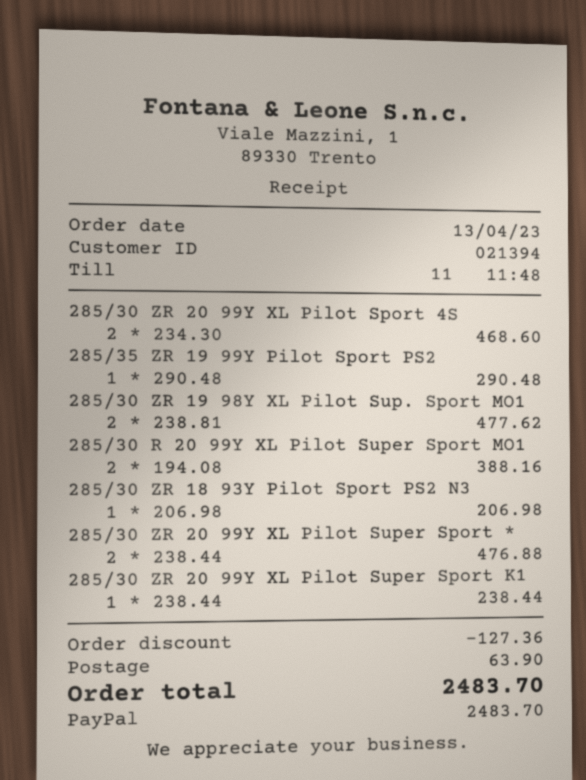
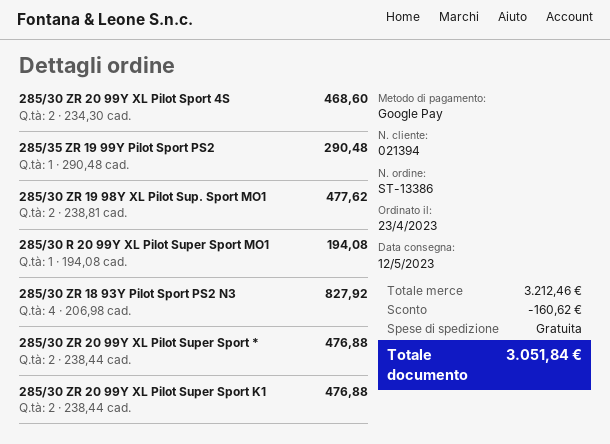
order date: 2023-04-13 -> 2023-04-23
payment method: PayPal -> Google Pay
285/30 R 20 99Y XL Pilot Super Sport MO1: 2 x 194.08 = 388.16 -> 1 x 194.08 = 194.08
285/30 ZR 18 93Y Pilot Sport PS2 N3: 1 x 206.98 = 206.98 -> 4 x 206.98 = 827.92
285/30 ZR 20 99Y XL Pilot Super Sport K1: 1 x 238.44 = 238.44 -> 2 x 238.44 = 476.88
discount: 127.36 -> 160.62
shipping: 63.90 -> 0.00
total: 2483.70 -> 3051.84

